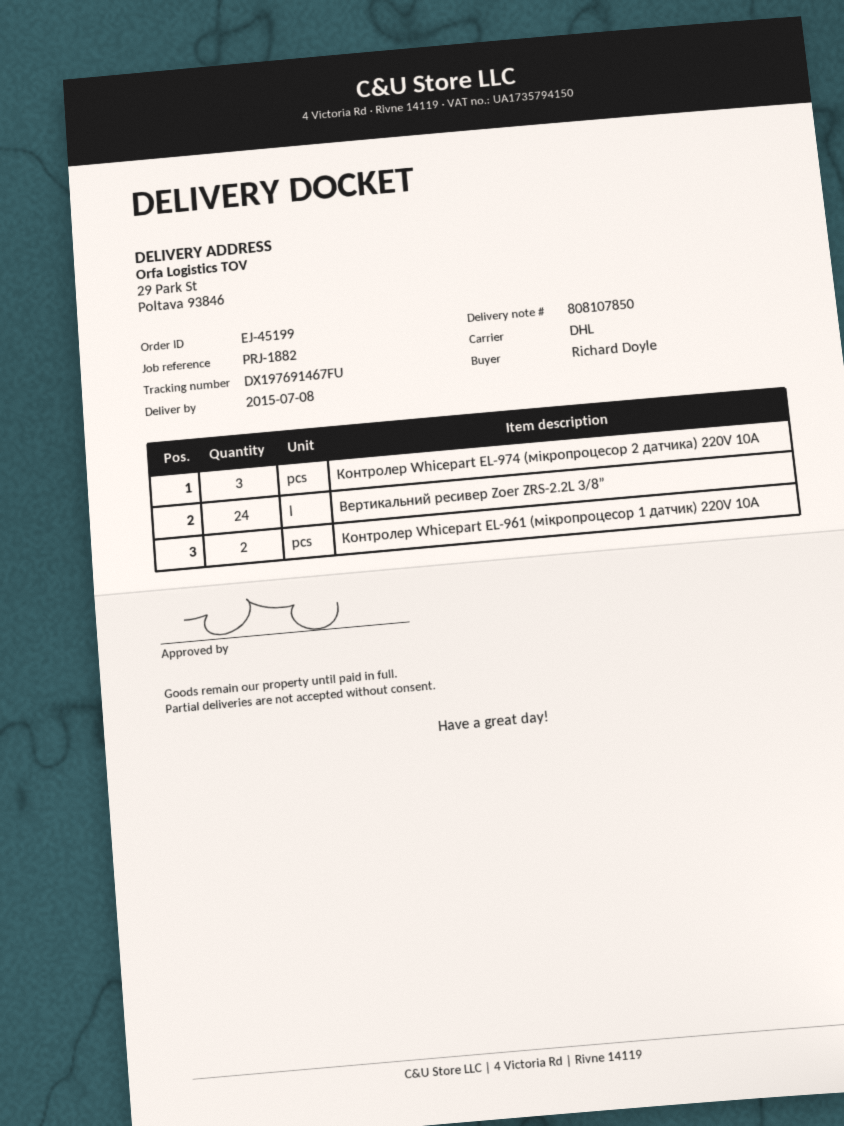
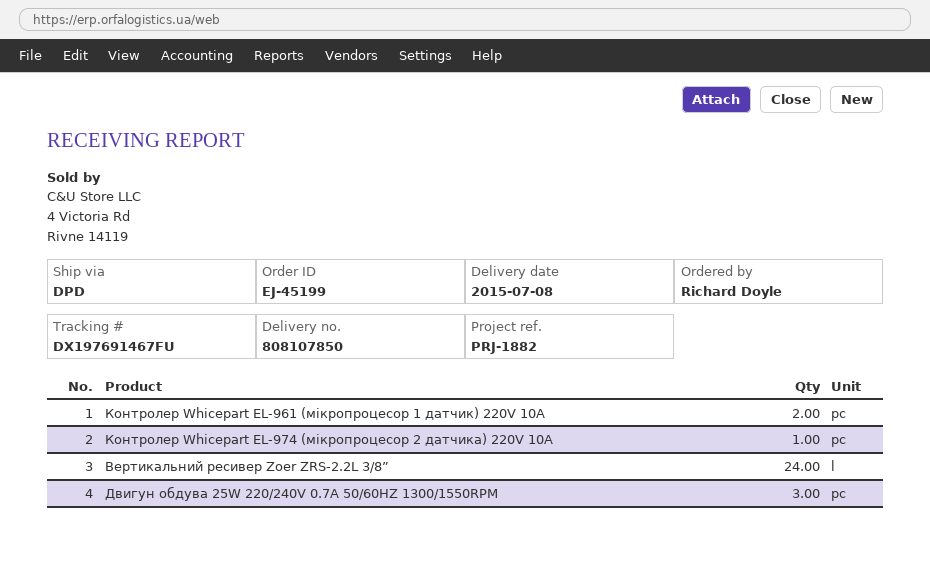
shipping method: DHL -> DPD
Контролер Whicepart EL-974 (мікропроцесор 2 датчика) 220V 10A: 3 -> 1
Двигун обдува 25W 220/240V 0.7A 50/60HZ 1300/1550RPM: none -> 3

